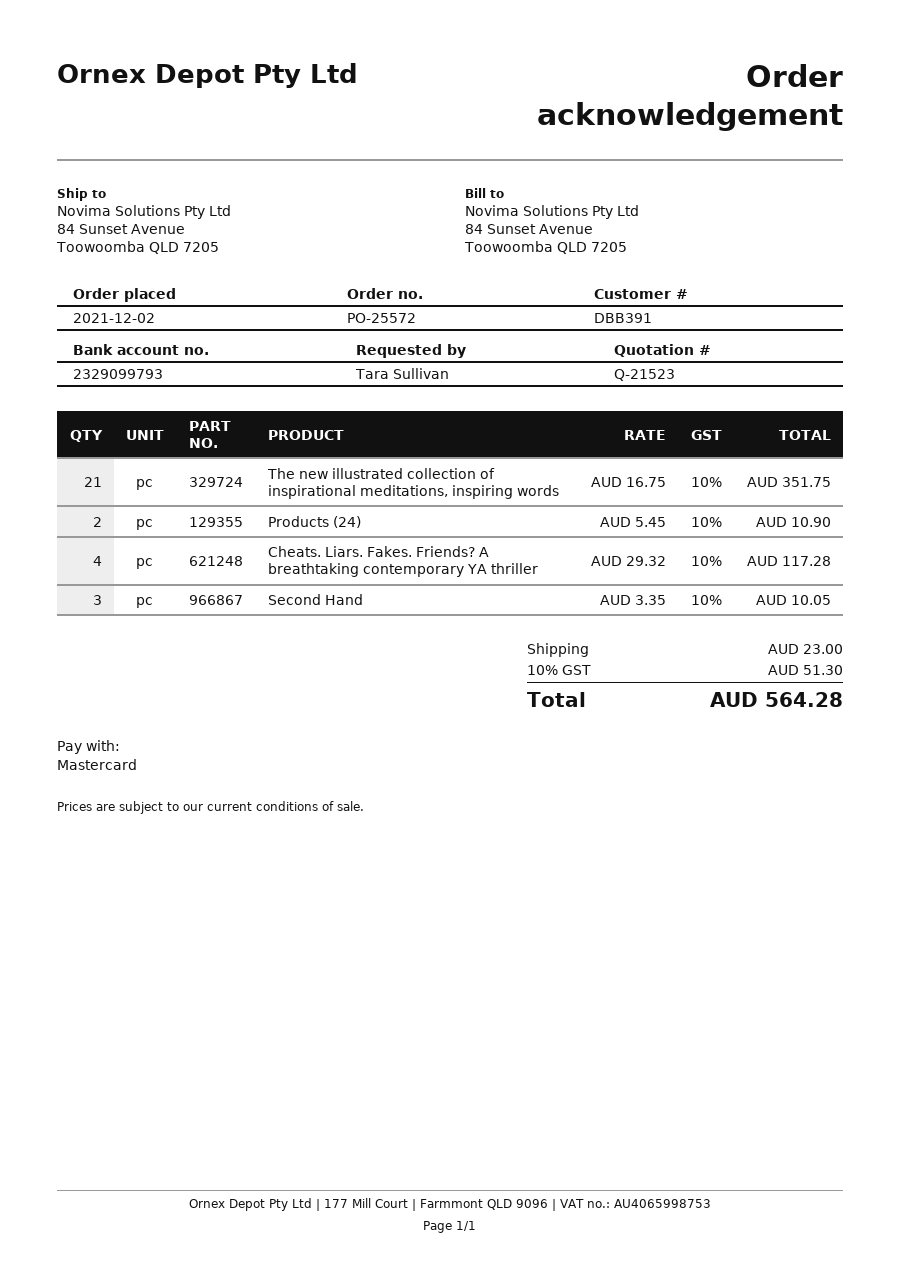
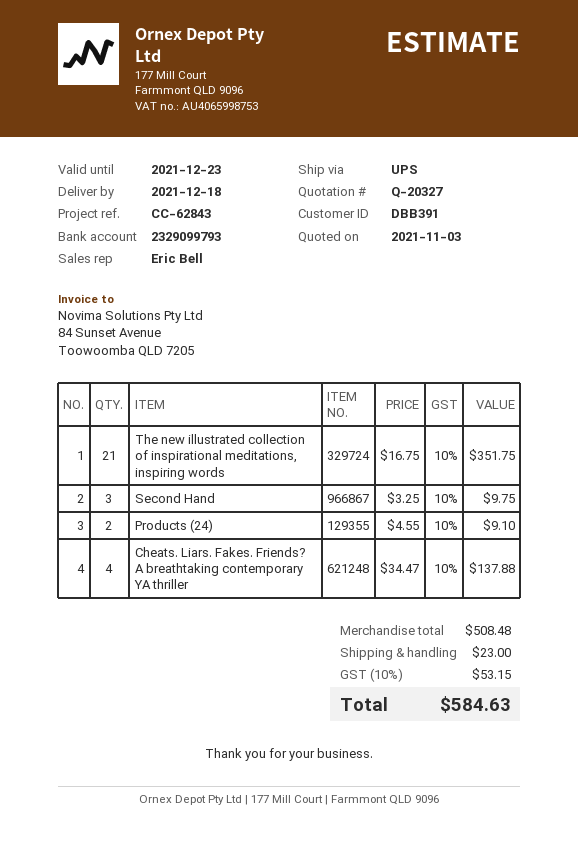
quote number: Q-21523 -> Q-20327
Products (24): 2 x 5.45 = 10.90 -> 2 x 4.55 = 9.10
Cheats. Liars. Fakes. Friends? A breathtaking contemporary YA thriller: 4 x 29.32 = 117.28 -> 4 x 34.47 = 137.88
Second Hand: 3 x 3.35 = 10.05 -> 3 x 3.25 = 9.75
tax: 10% = 51.30 -> 10% = 53.15
total: 564.28 -> 584.63

